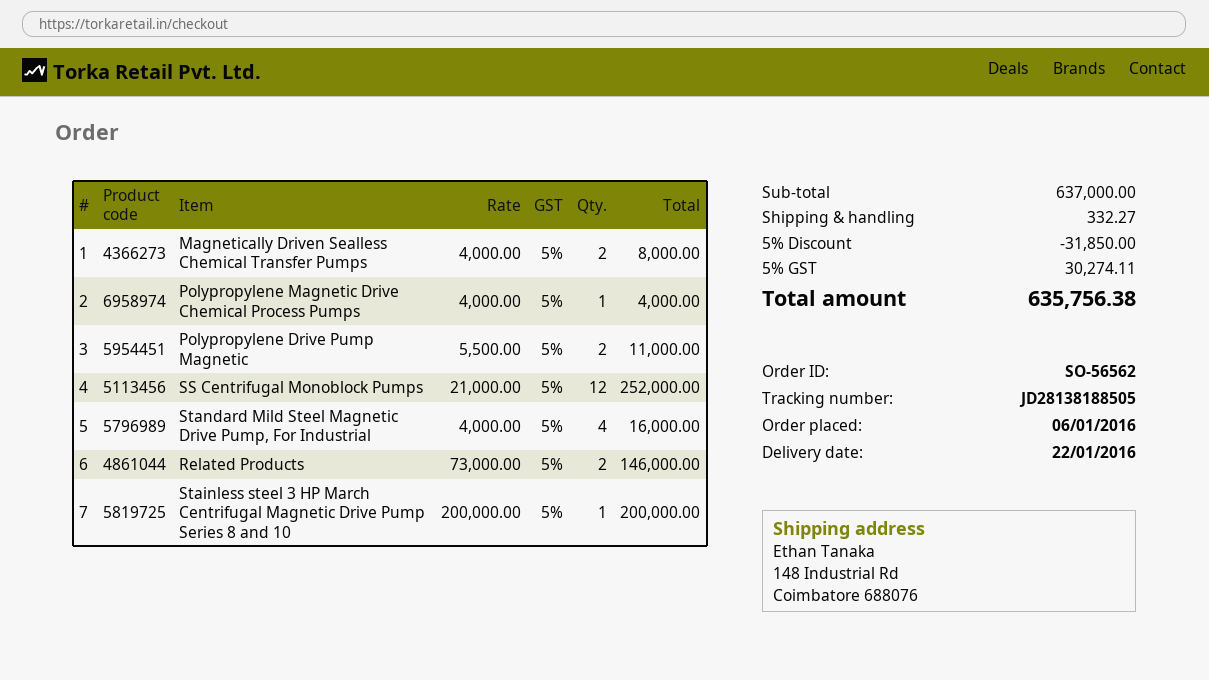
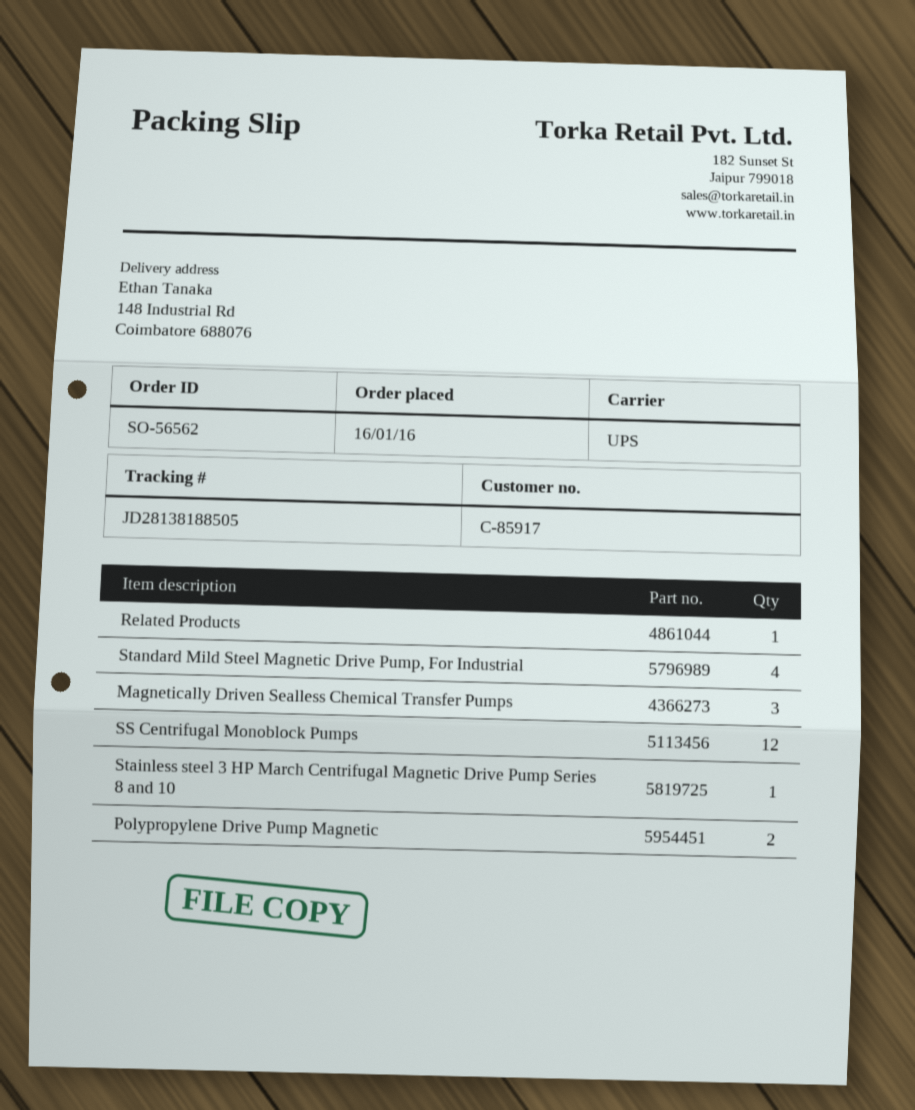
order date: 2016-01-06 -> 2016-01-16
Magnetically Driven Sealless Chemical Transfer Pumps: 2 -> 3
Polypropylene Magnetic Drive Chemical Process Pumps: 1 -> none
Related Products: 2 -> 1

